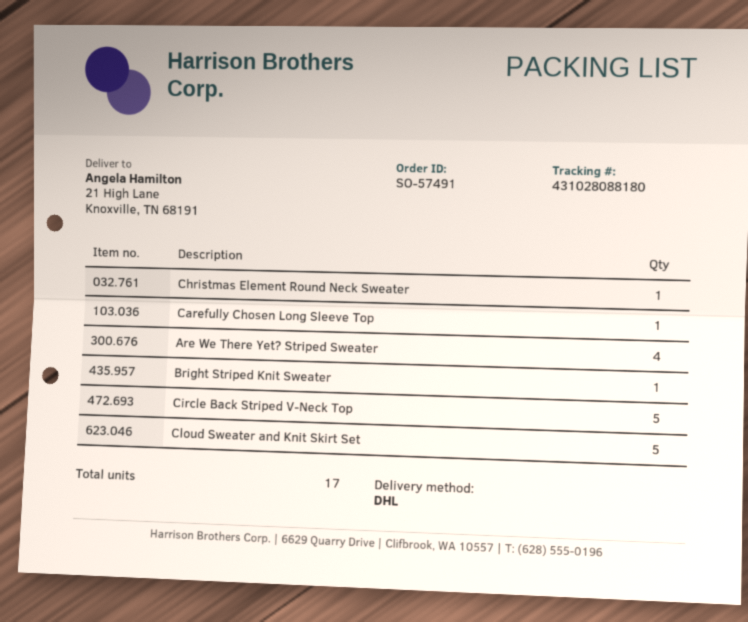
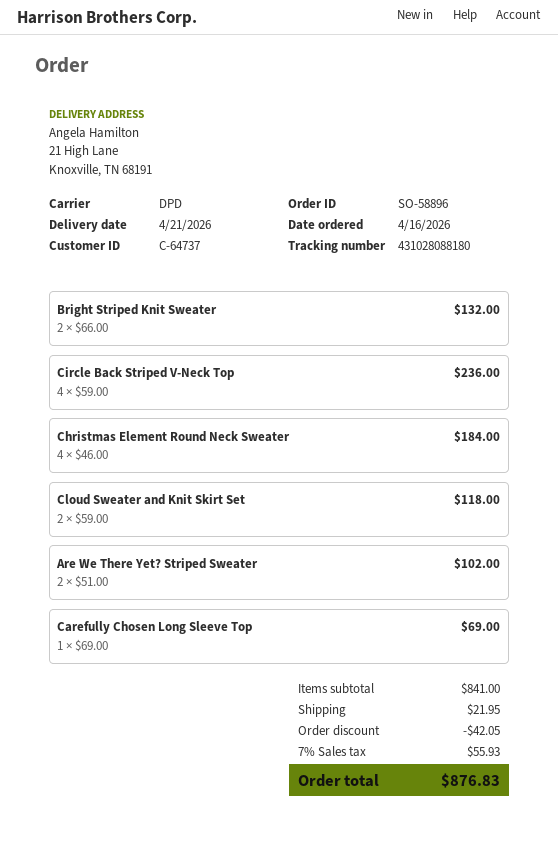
order number: SO-57491 -> SO-58896
shipping method: DHL -> DPD
Christmas Element Round Neck Sweater: 1 -> 4
Are We There Yet? Striped Sweater: 4 -> 2
Bright Striped Knit Sweater: 1 -> 2
Circle Back Striped V-Neck Top: 5 -> 4
Cloud Sweater and Knit Skirt Set: 5 -> 2

